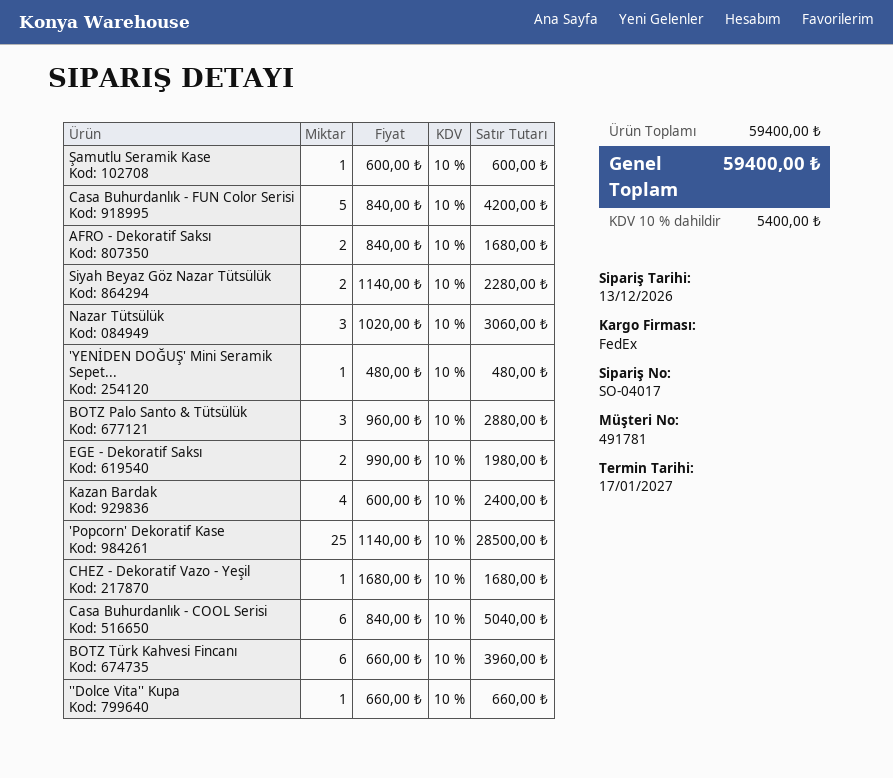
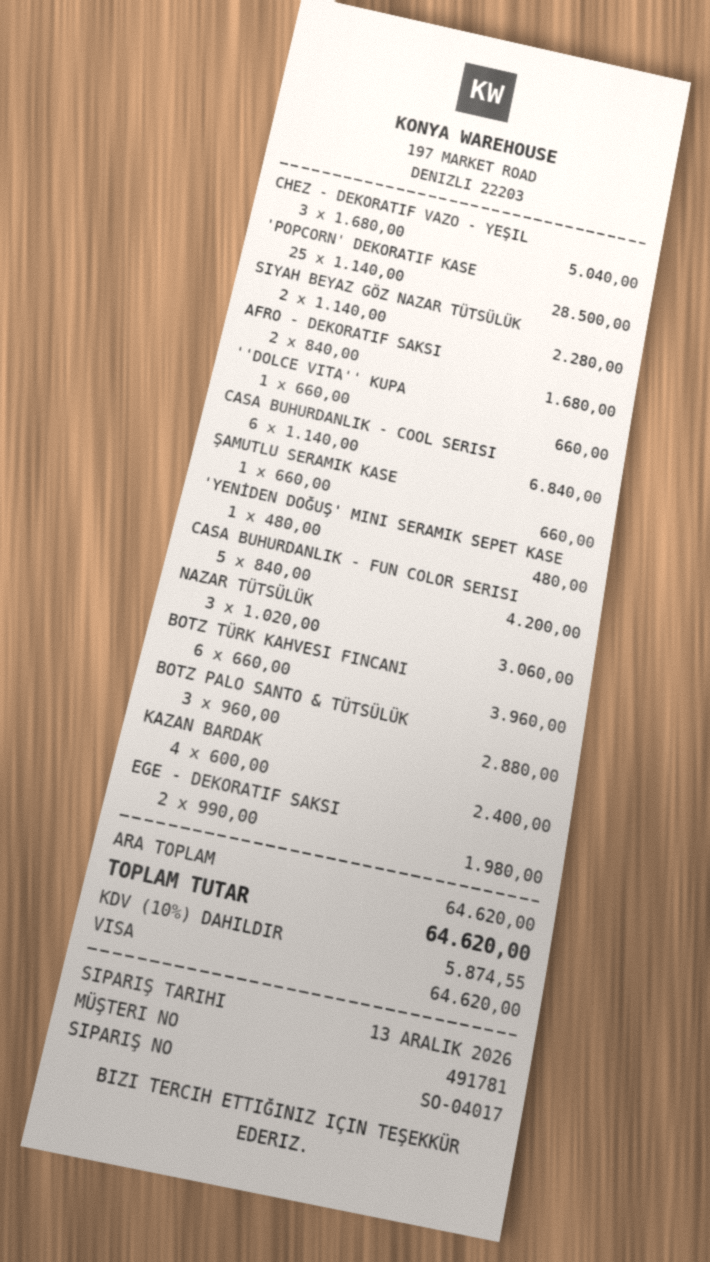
Şamutlu Seramik Kase: 1 x 600.00 = 600.00 -> 1 x 660.00 = 660.00
CHEZ - Dekoratif Vazo - Yeşil: 1 x 1680.00 = 1680.00 -> 3 x 1680.00 = 5040.00
Casa Buhurdanlık - COOL Serisi: 6 x 840.00 = 5040.00 -> 6 x 1140.00 = 6840.00
subtotal: 59400.00 -> 64620.00
tax: 10% = 5400.00 -> 10% = 5874.55
total: 59400.00 -> 64620.00

